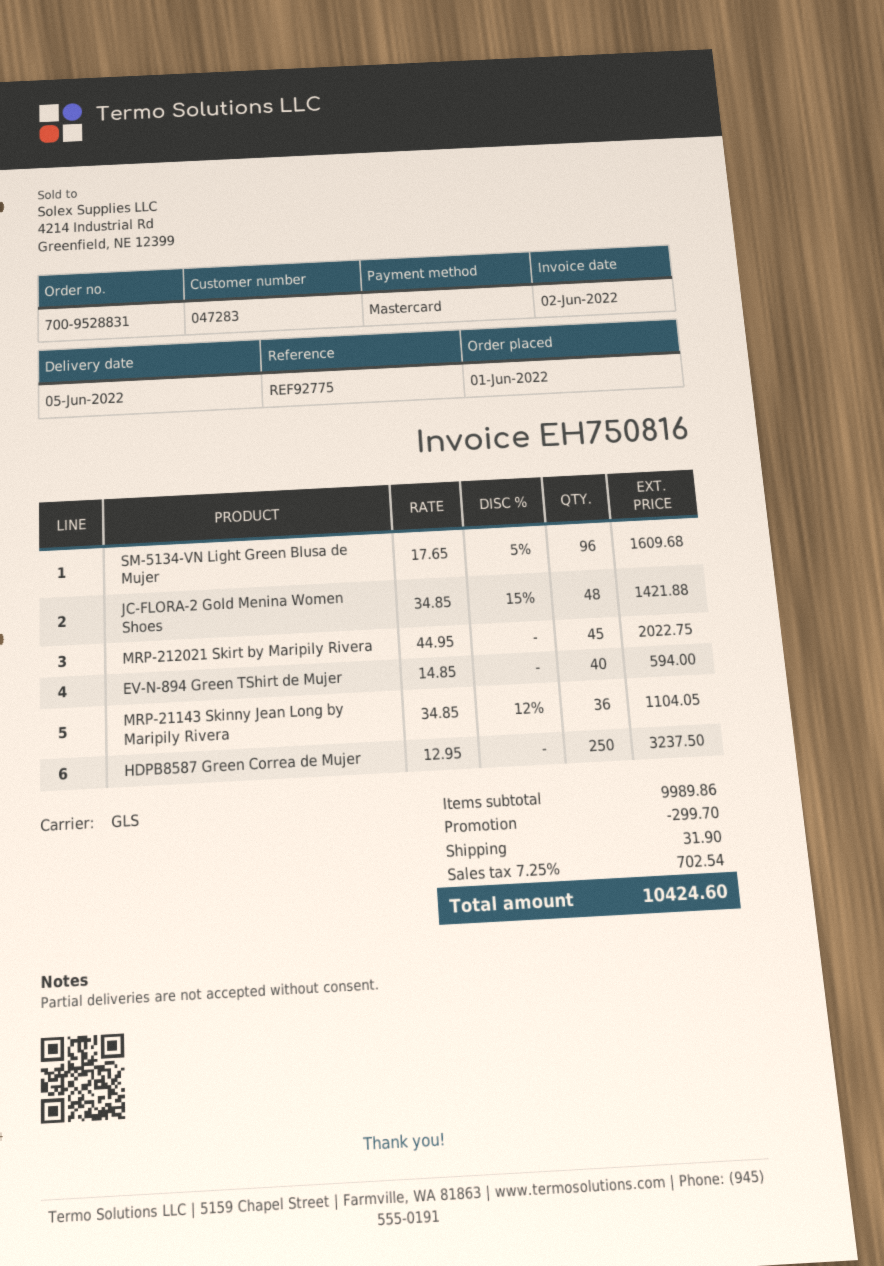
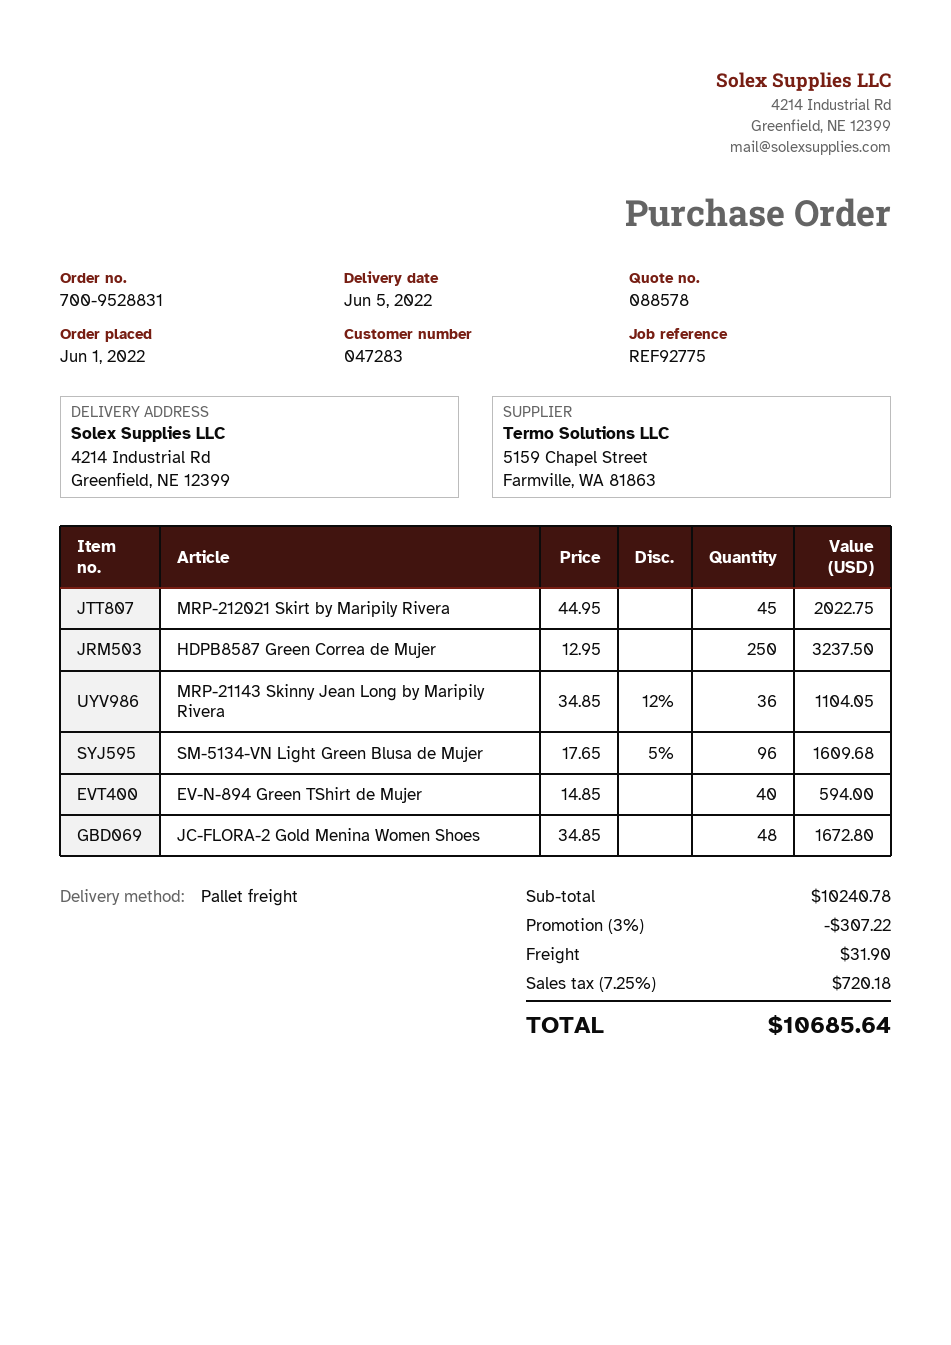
shipping method: GLS -> pallet freight
JC-FLORA-2 Gold Menina Women Shoes: 48 x 34.85 - 15% = 1421.88 -> 48 x 34.85 = 1672.80
subtotal: 9989.86 -> 10240.78
discount: 299.70 -> 307.22
tax: 7.25% = 702.54 -> 7.25% = 720.18
total: 10424.60 -> 10685.64

